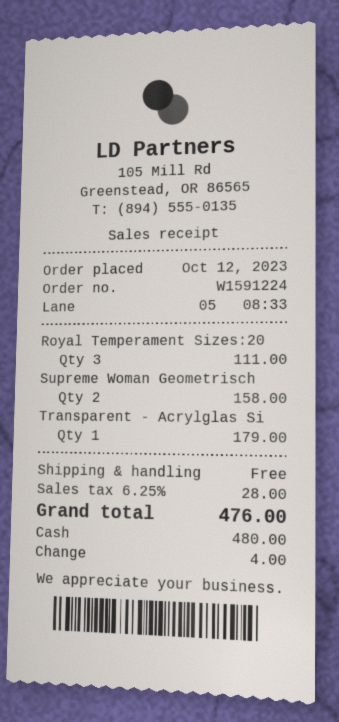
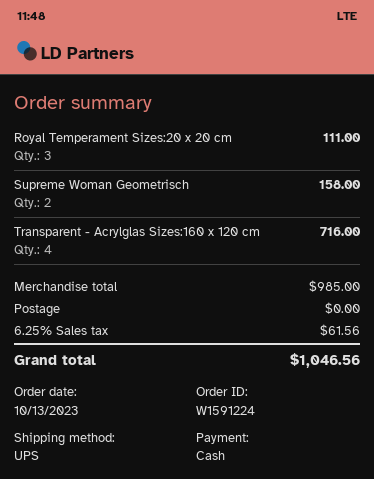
order date: 2023-10-12 -> 2023-10-13
Transparent - Acrylglas Si: 1 for 179.00 -> 4 for 716.00
tax: 6.25% = 28.00 -> 6.25% = 61.56
total: 476.00 -> 1046.56

